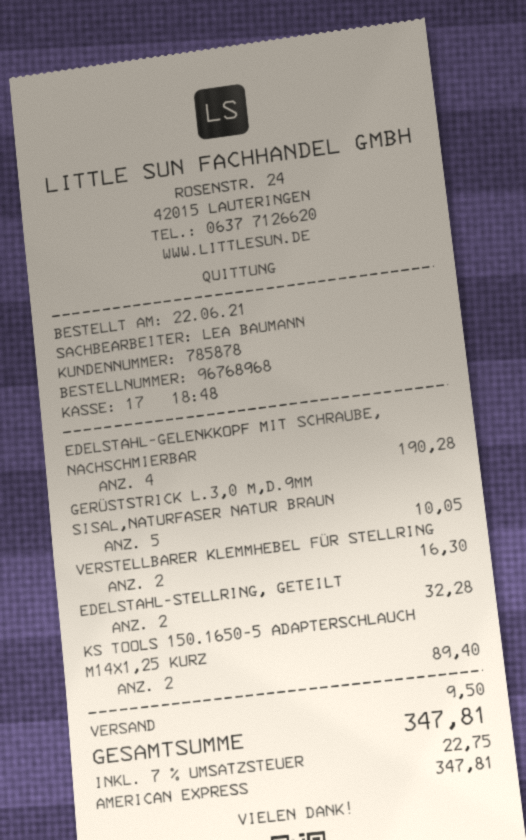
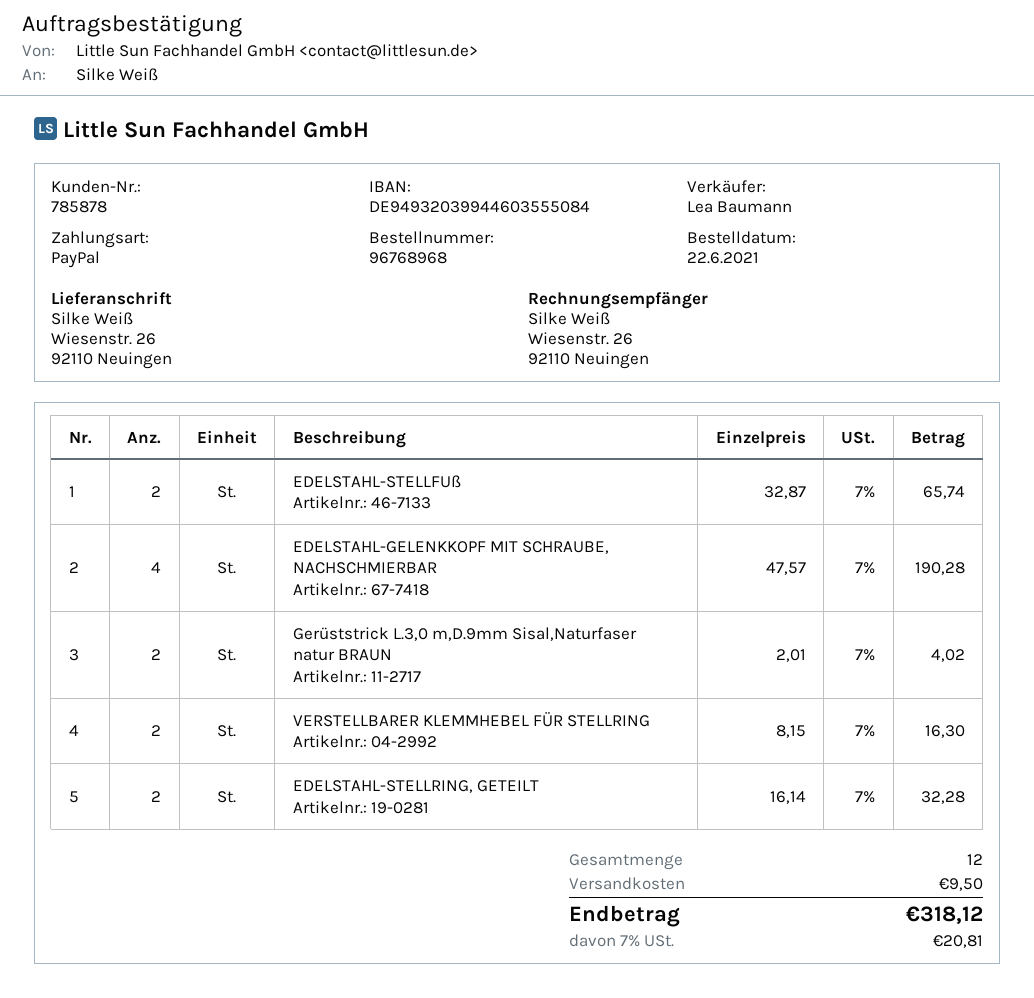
payment method: American Express -> PayPal
GERÜSTSTRICK L.3,0 M,D.9MM SISAL,NATURFASER NATUR BRAUN: 5 for 10.05 -> 2 for 4.02
KS TOOLS 150.1650-5 ADAPTERSCHLAUCH M14X1,25 KURZ: 2 for 89.40 -> none
EDELSTAHL-STELLFUß: none -> 2 for 65.74
tax: 7% = 22.75 -> 7% = 20.81
total: 347.81 -> 318.12

